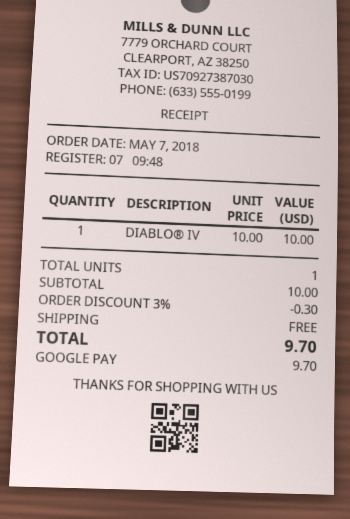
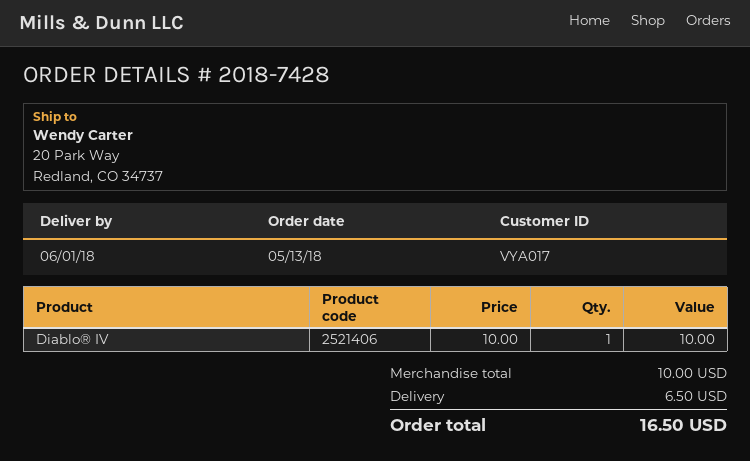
order date: 2018-05-07 -> 2018-05-13
discount: 3% = 0.30 -> none
shipping: 0.00 -> 6.50
total: 9.70 -> 16.50

